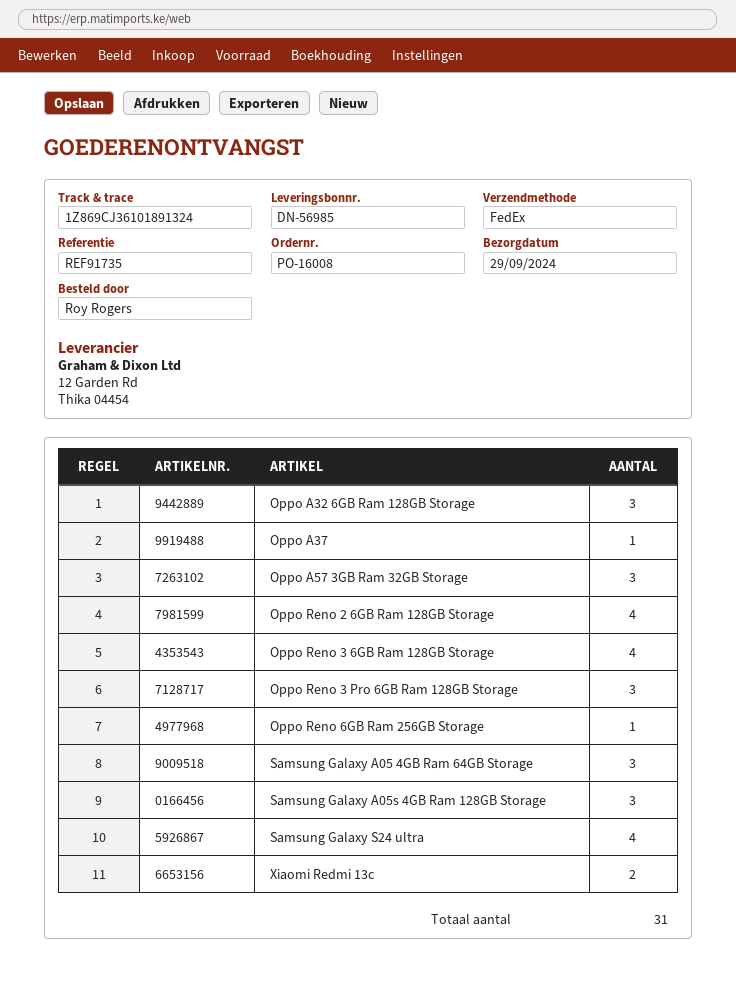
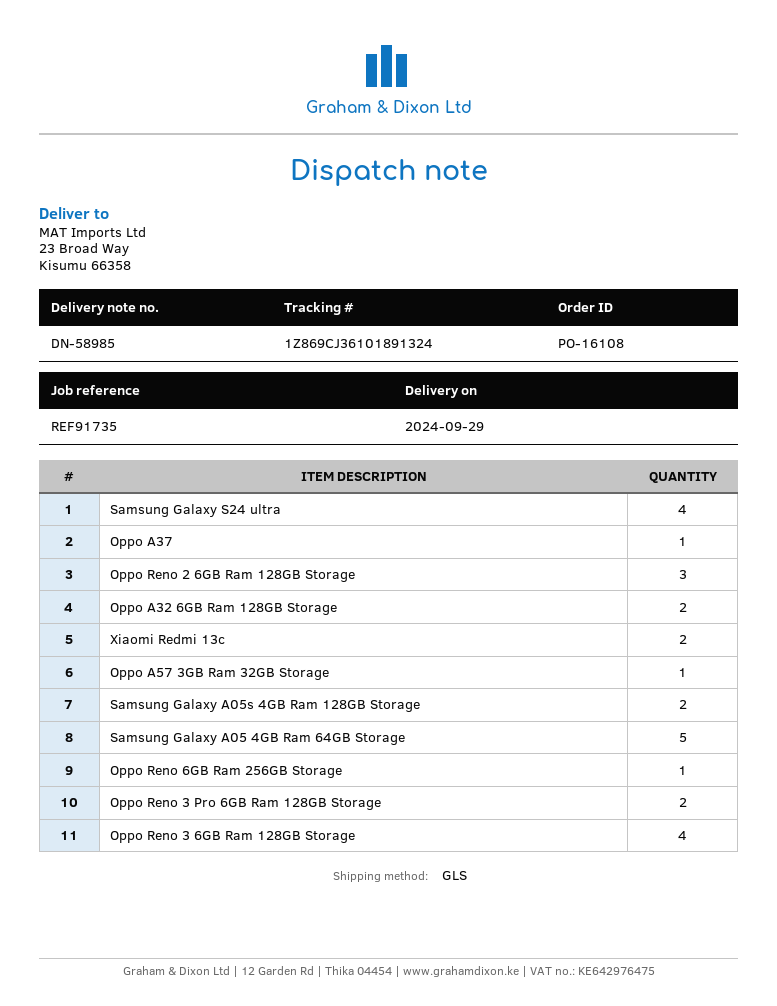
order number: PO-16008 -> PO-16108
delivery note number: DN-56985 -> DN-58985
shipping method: FedEx -> GLS
Oppo A32 6GB Ram 128GB Storage: 3 -> 2
Oppo A57 3GB Ram 32GB Storage: 3 -> 1
Oppo Reno 2 6GB Ram 128GB Storage: 4 -> 3
Oppo Reno 3 Pro 6GB Ram 128GB Storage: 3 -> 2
Samsung Galaxy A05 4GB Ram 64GB Storage: 3 -> 5
Samsung Galaxy A05s 4GB Ram 128GB Storage: 3 -> 2

